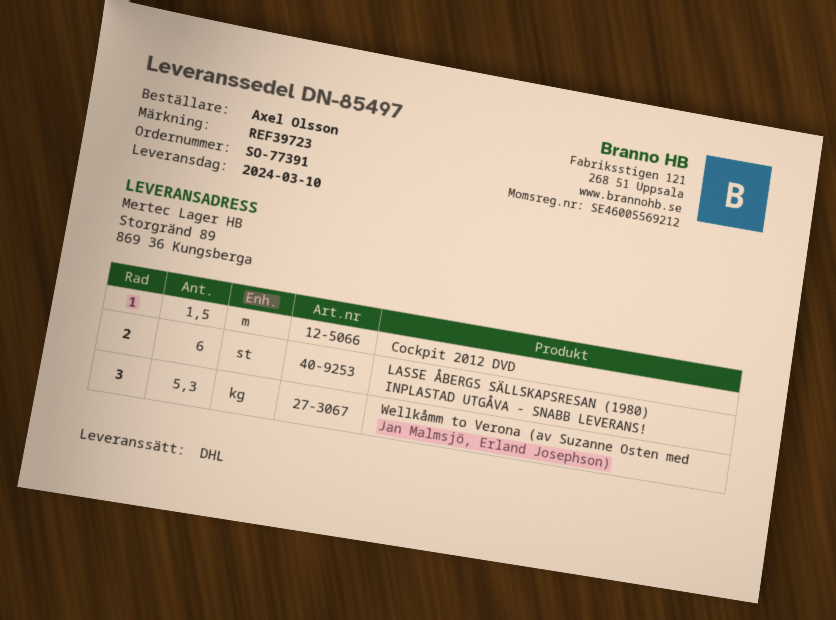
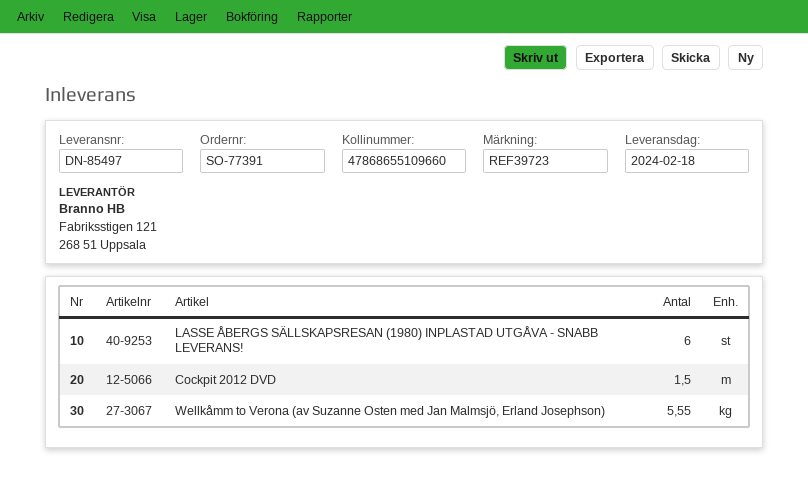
delivery date: 2024-03-10 -> 2024-02-18
Wellkåmm to Verona (av Suzanne Osten med Jan Malmsjö, Erland Josephson): 5.3 -> 5.55

